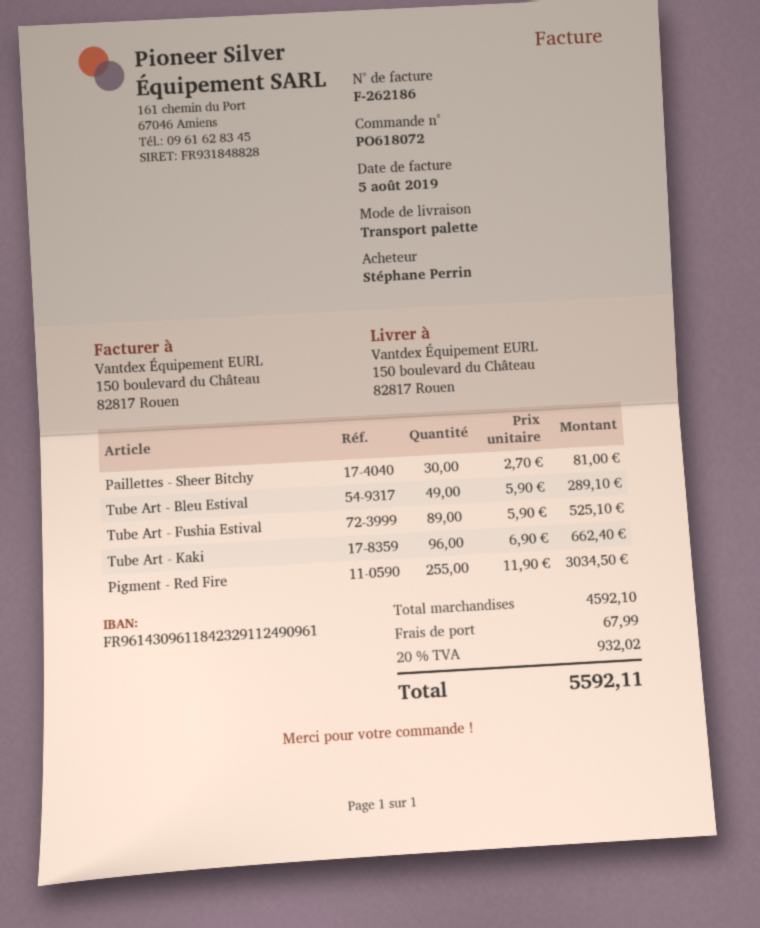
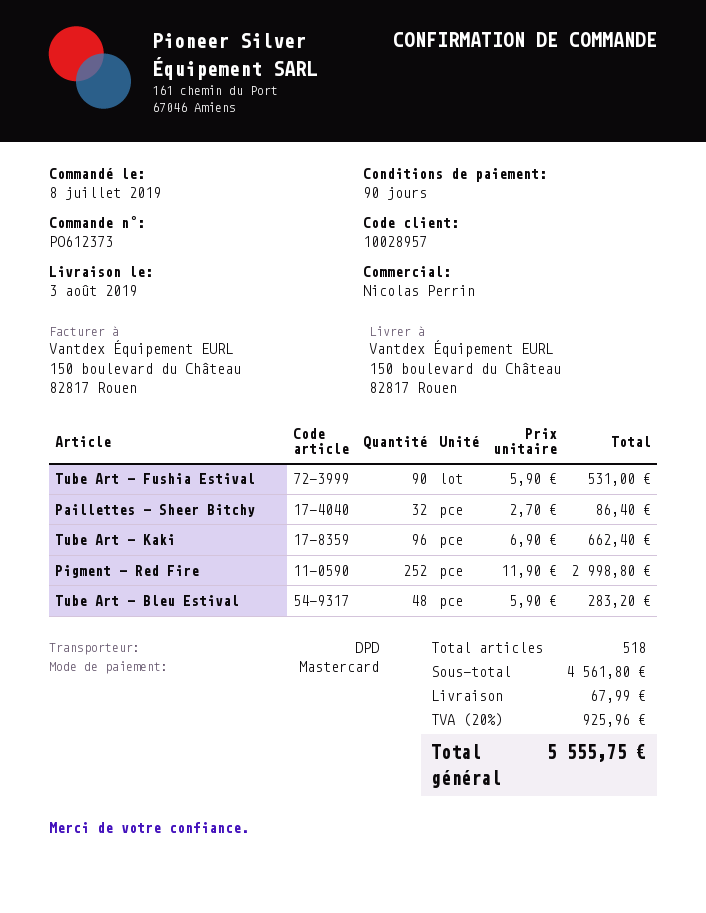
order number: PO618072 -> PO612373
shipping method: pallet freight -> DPD
Paillettes - Sheer Bitchy: 30 x 2.70 = 81.00 -> 32 x 2.70 = 86.40
Tube Art - Bleu Estival: 49 x 5.90 = 289.10 -> 48 x 5.90 = 283.20
Tube Art - Fushia Estival: 89 x 5.90 = 525.10 -> 90 x 5.90 = 531.00
Pigment - Red Fire: 255 x 11.90 = 3034.50 -> 252 x 11.90 = 2998.80
subtotal: 4592.10 -> 4561.80
tax: 20% = 932.02 -> 20% = 925.96
total: 5592.11 -> 5555.75

